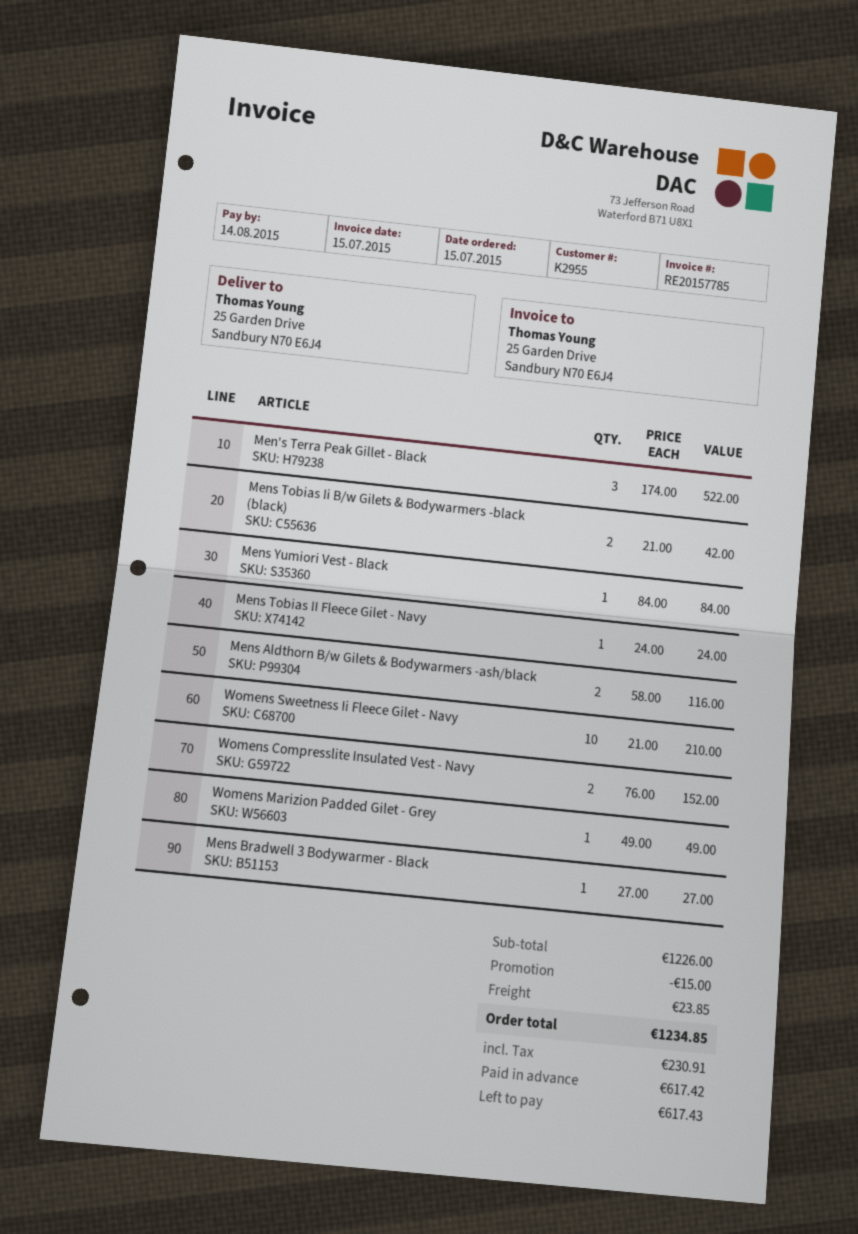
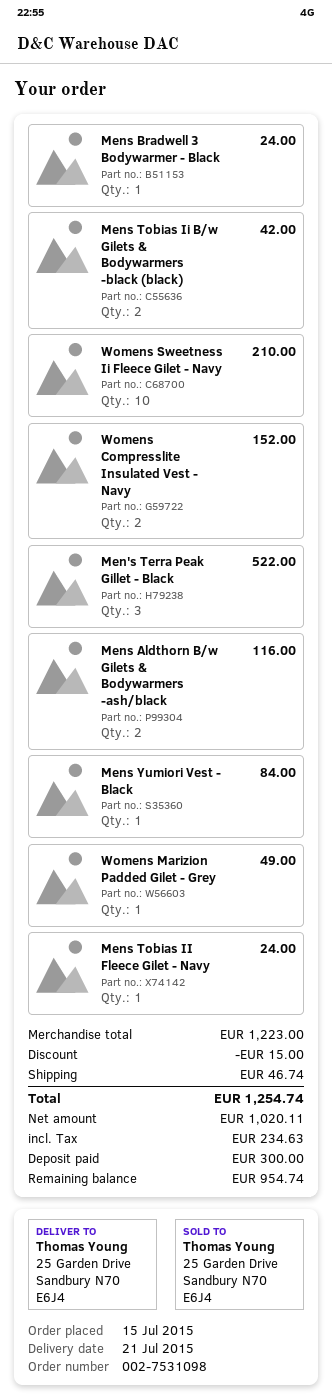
Mens Bradwell 3 Bodywarmer - Black: 1 for 27.00 -> 1 for 24.00
subtotal: 1226.00 -> 1223.00
shipping: 23.85 -> 46.74
tax: 230.91 -> 234.63
total: 1234.85 -> 1254.74
deposit: 617.42 -> 300.00
balance: 617.43 -> 954.74

